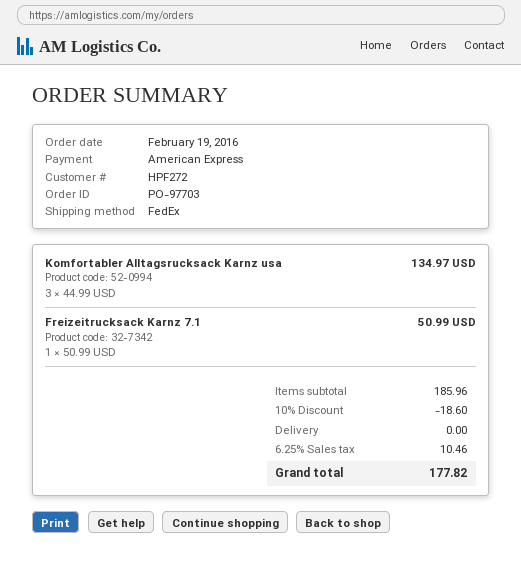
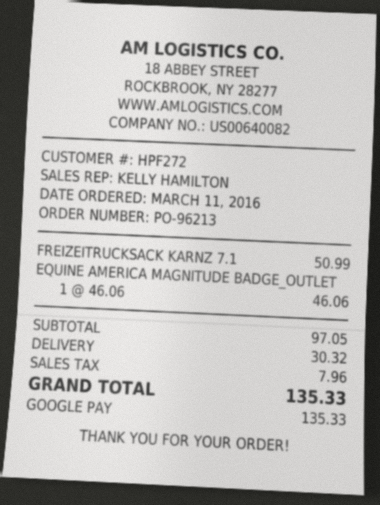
order number: PO-97703 -> PO-96213
order date: 2016-02-19 -> 2016-03-11
payment method: American Express -> Google Pay
Komfortabler Alltagsrucksack Karnz usa: 3 x 44.99 = 134.97 -> none
EQUINE AMERICA MAGNITUDE BADGE_OUTLET: none -> 1 x 46.06 = 46.06
subtotal: 185.96 -> 97.05
discount: 10% = 18.60 -> none
shipping: 0.00 -> 30.32
tax: 10.46 -> 7.96
total: 177.82 -> 135.33

